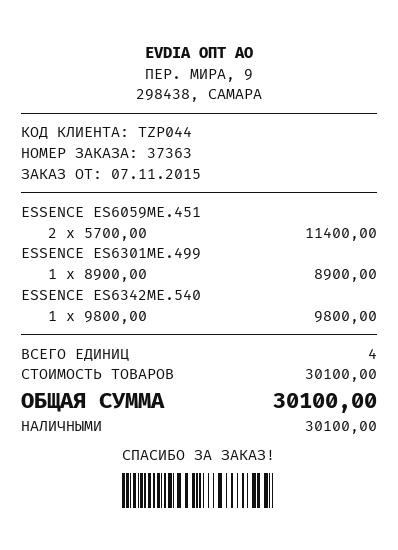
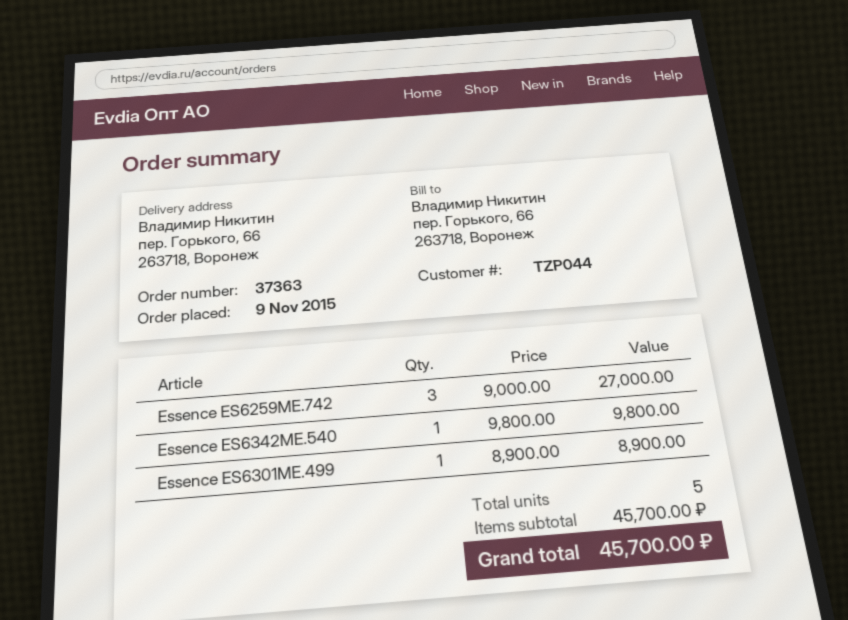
order date: 2015-11-07 -> 2015-11-09
ESSENCE ES6059ME.451: 2 x 5700.00 = 11400.00 -> none
Essence ES6259ME.742: none -> 3 x 9000.00 = 27000.00
total quantity: 4 -> 5
subtotal: 30100.00 -> 45700.00
total: 30100.00 -> 45700.00

